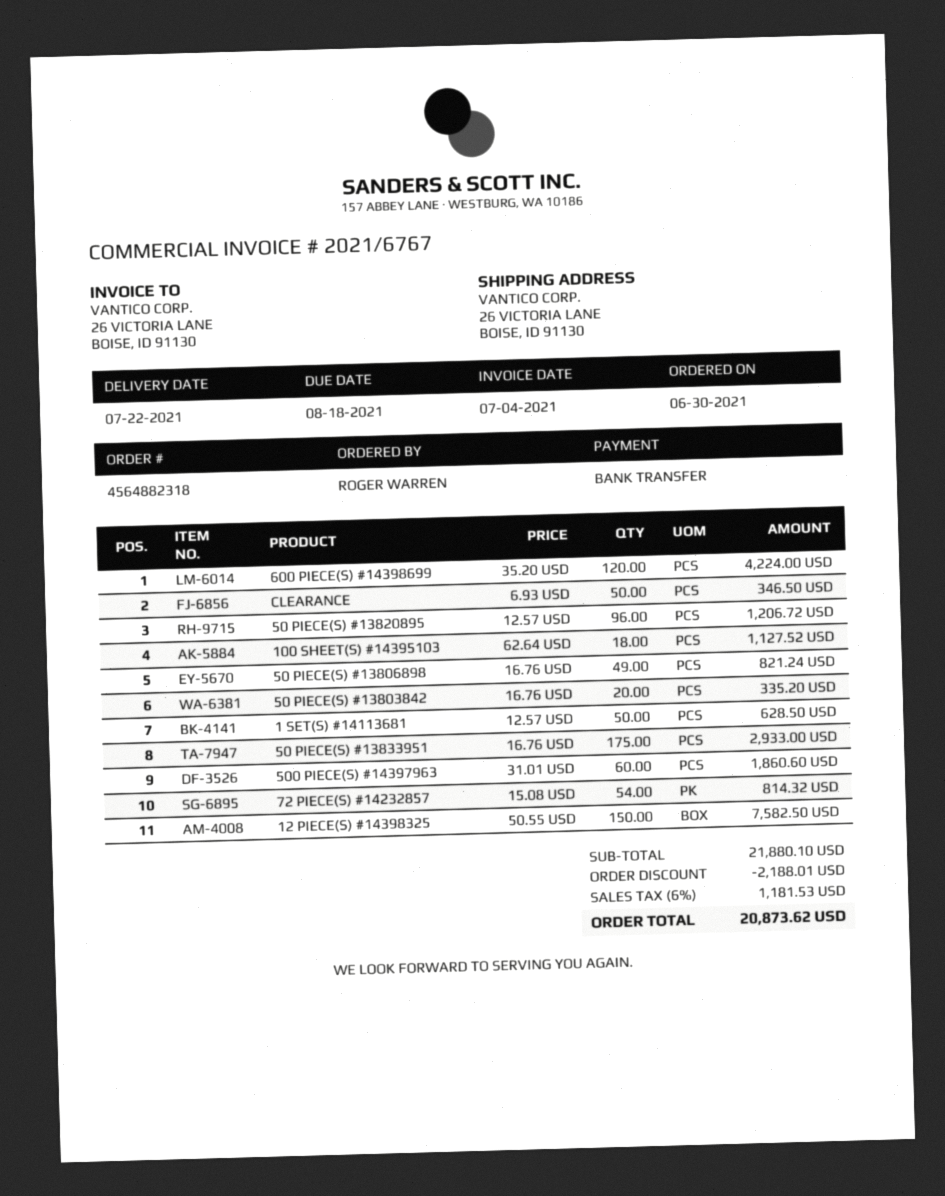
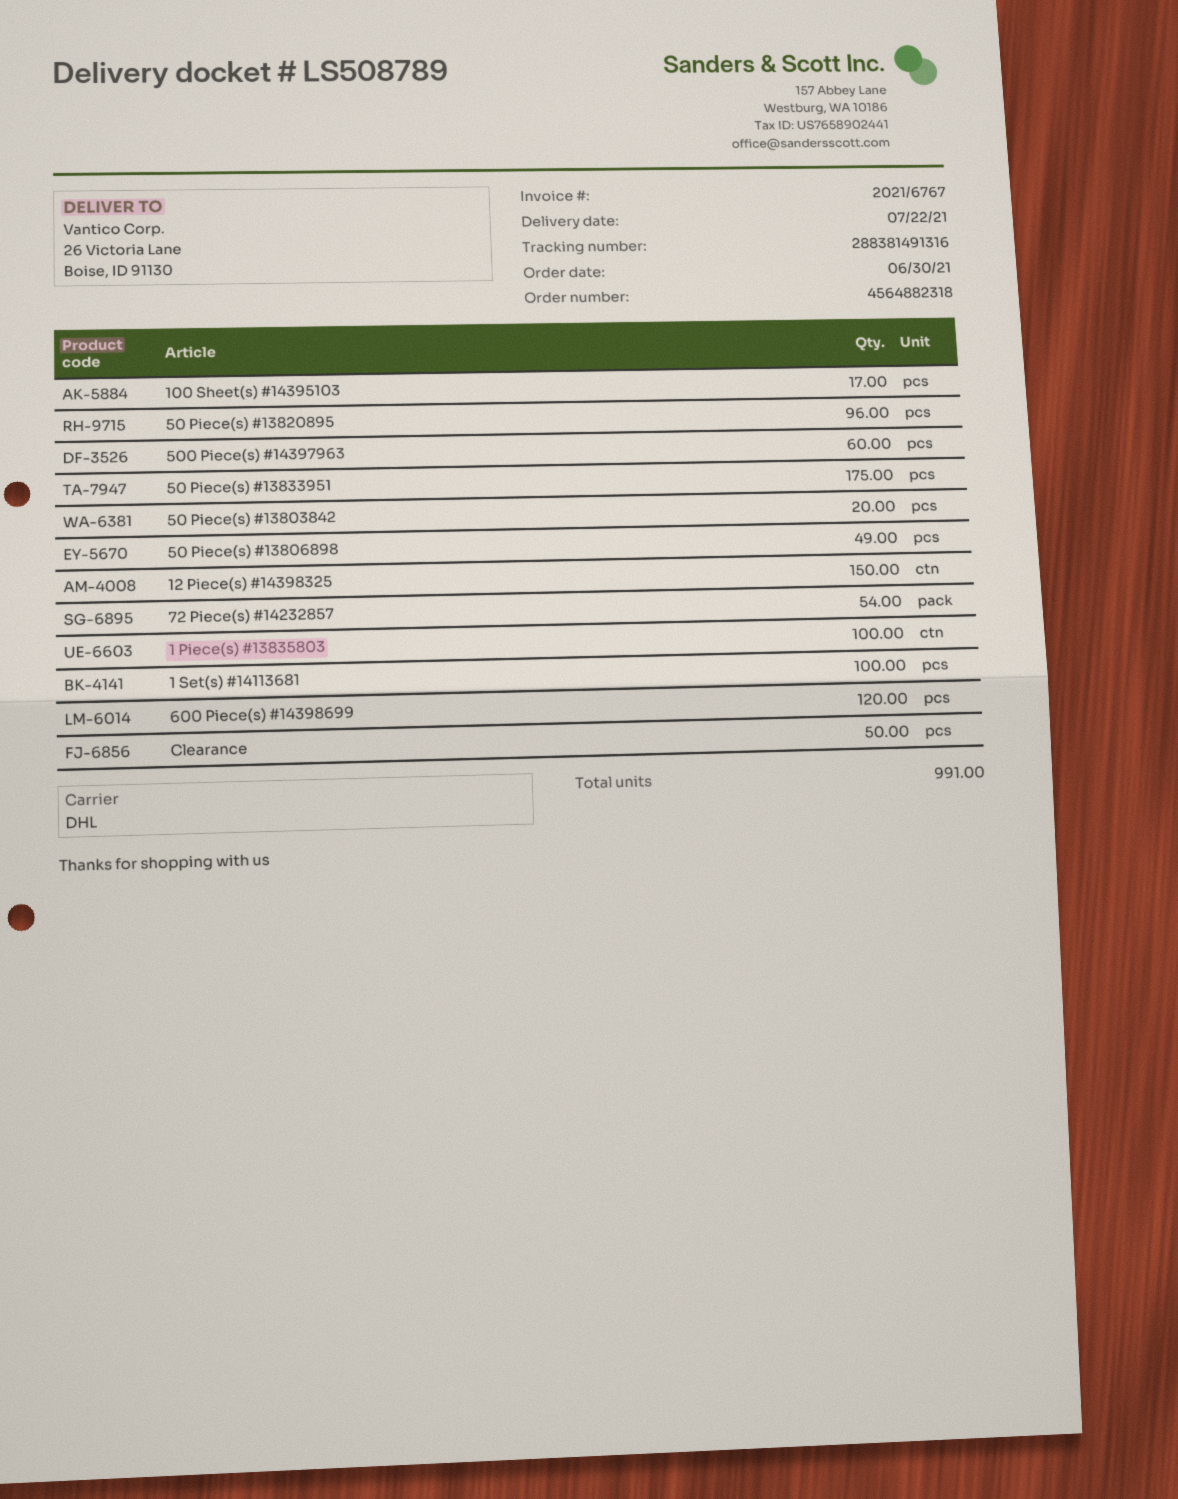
100 SHEET(S) #14395103: 18 -> 17
1 SET(S) #14113681: 50 -> 100
1 Piece(s) #13835803: none -> 100

